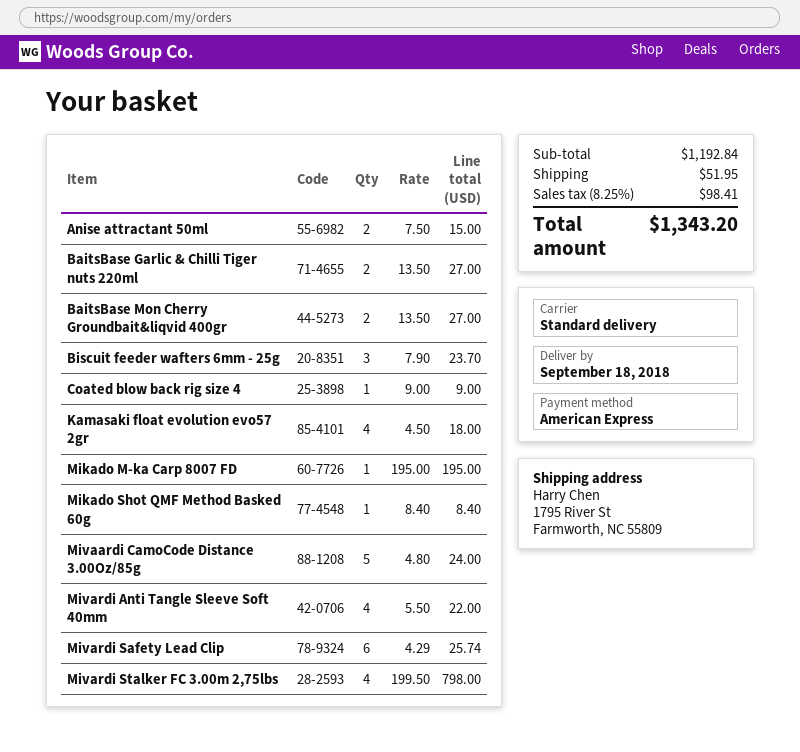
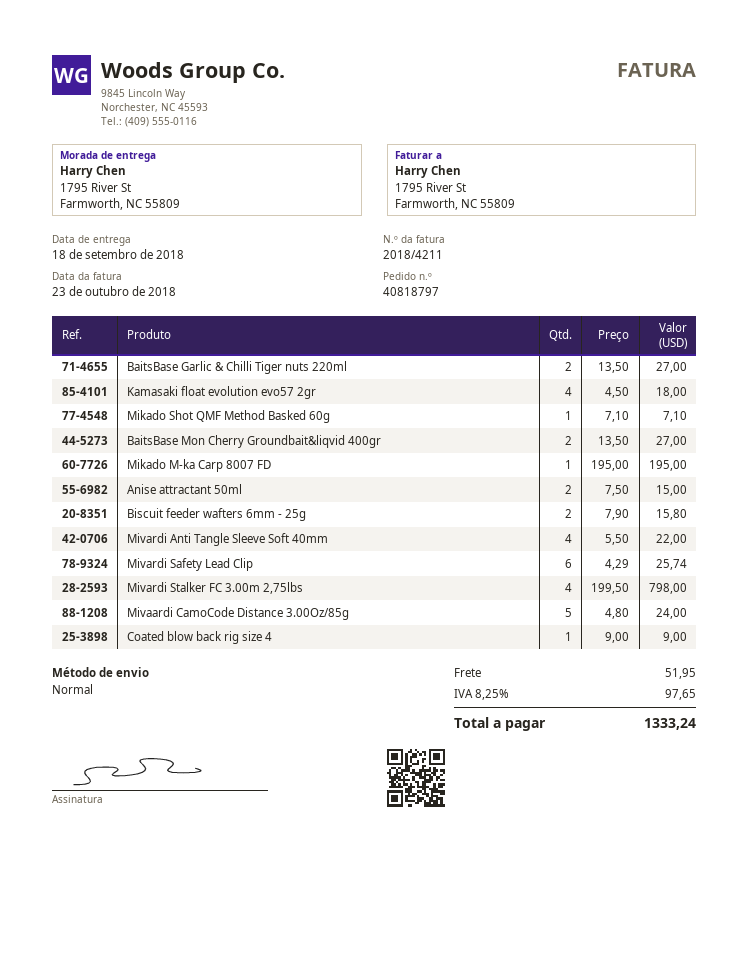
Biscuit feeder wafters 6mm - 25g: 3 x 7.90 = 23.70 -> 2 x 7.90 = 15.80
Mikado Shot QMF Method Basked 60g: 1 x 8.40 = 8.40 -> 1 x 7.10 = 7.10
tax: 8.25% = 98.41 -> 8.25% = 97.65
total: 1343.20 -> 1333.24

